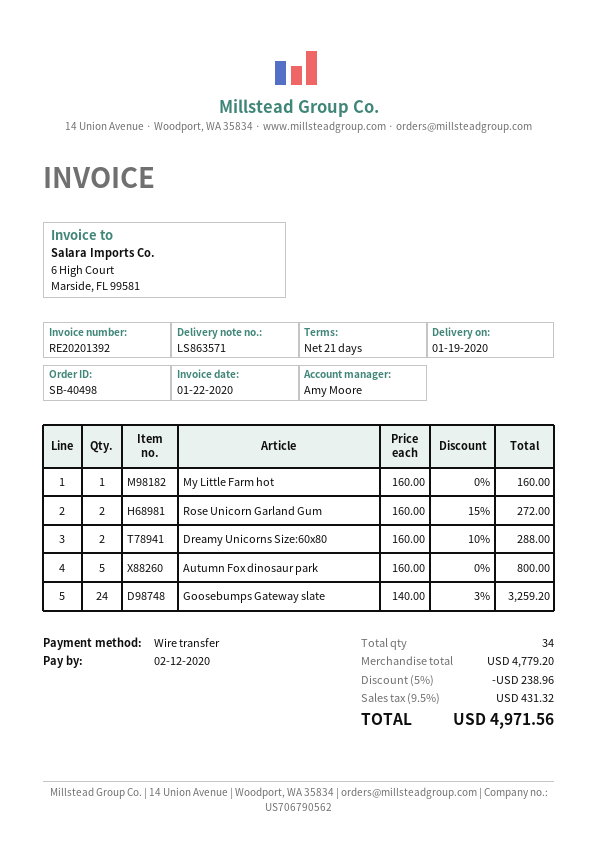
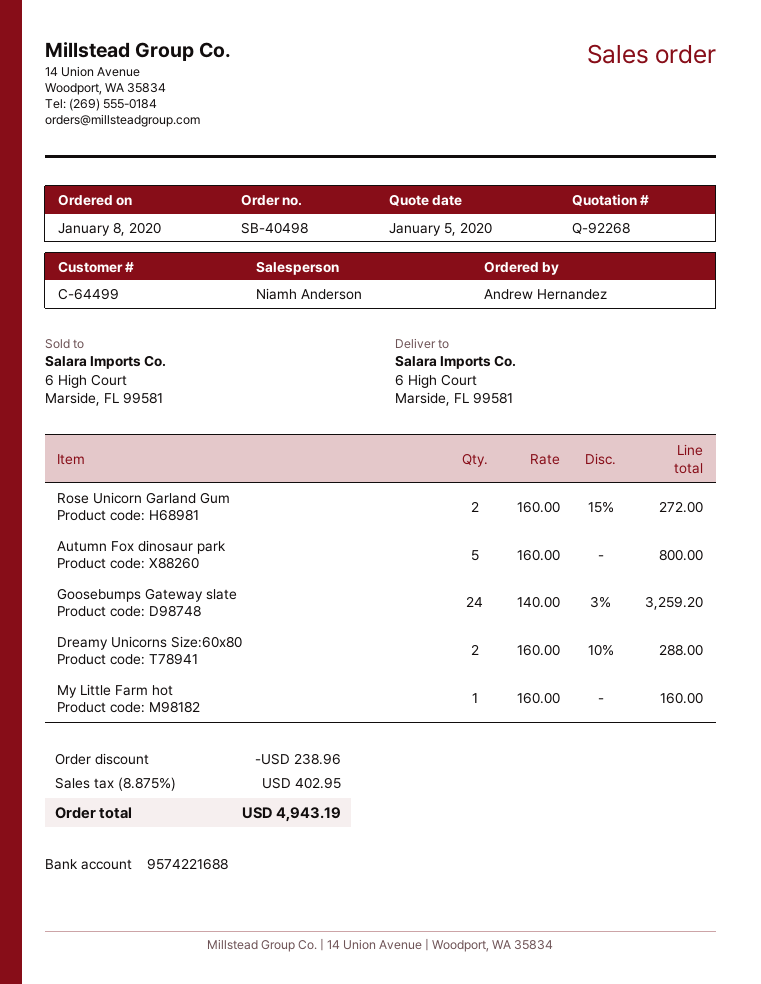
sales rep: Amy Moore -> Niamh Anderson
tax: 9.5% = 431.32 -> 8.875% = 402.95
total: 4971.56 -> 4943.19

